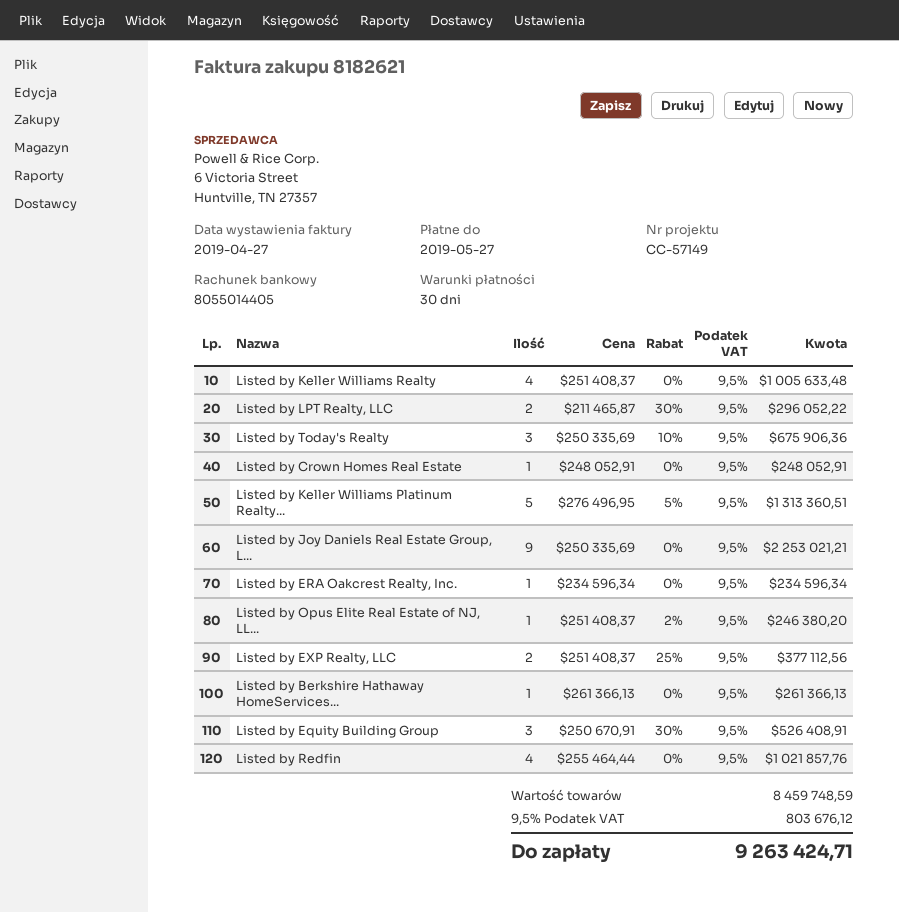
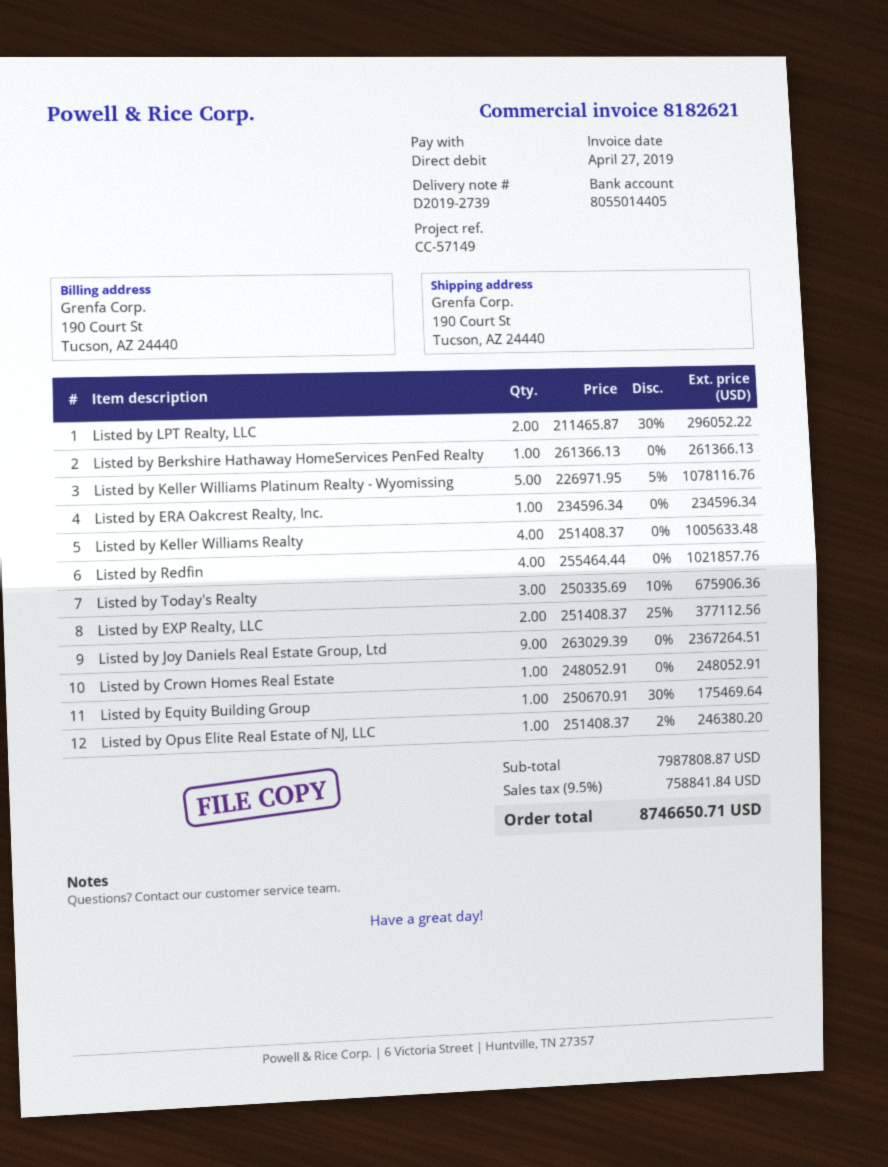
Listed by Keller Williams Platinum Realty...: 5 x 276496.95 - 5% = 1313360.51 -> 5 x 226971.95 - 5% = 1078116.76
Listed by Joy Daniels Real Estate Group, L...: 9 x 250335.69 = 2253021.21 -> 9 x 263029.39 = 2367264.51
Listed by Equity Building Group: 3 x 250670.91 - 30% = 526408.91 -> 1 x 250670.91 - 30% = 175469.64
subtotal: 8459748.59 -> 7987808.87
tax: 9.5% = 803676.12 -> 9.5% = 758841.84
total: 9263424.71 -> 8746650.71

